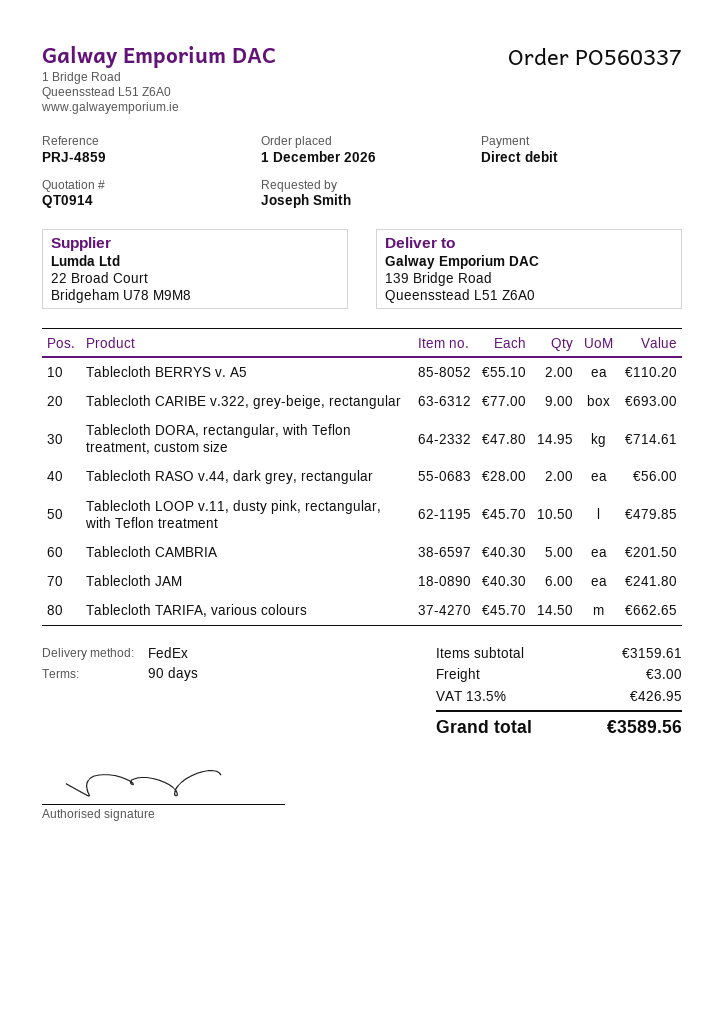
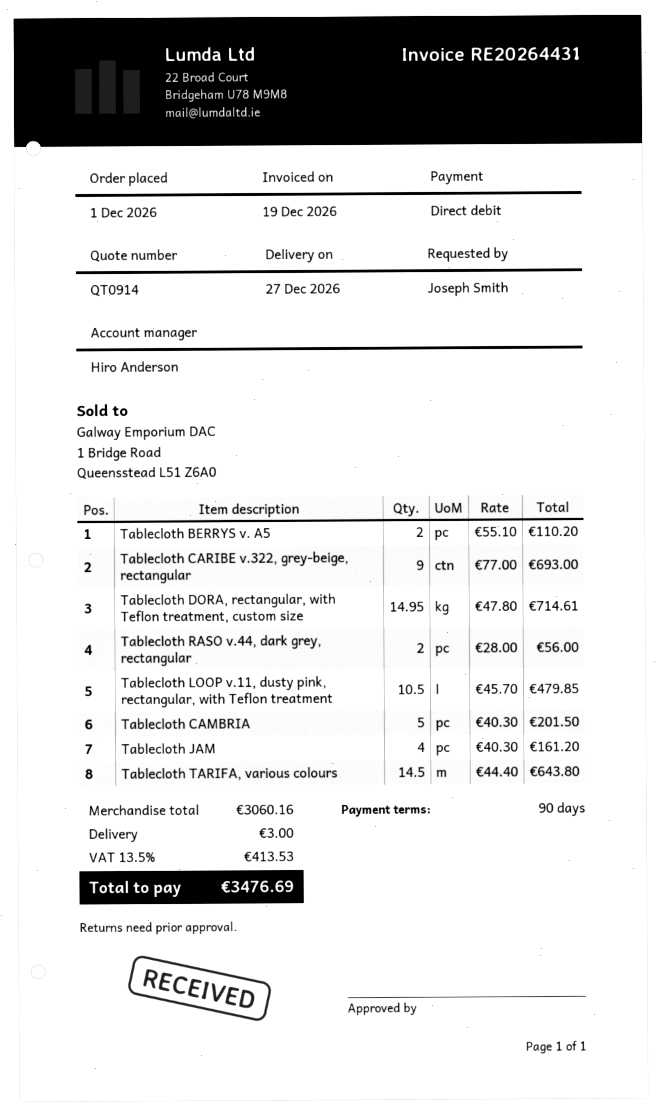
Tablecloth JAM: 6 x 40.30 = 241.80 -> 4 x 40.30 = 161.20
Tablecloth TARIFA, various colours: 14.5 x 45.70 = 662.65 -> 14.5 x 44.40 = 643.80
subtotal: 3159.61 -> 3060.16
tax: 13.5% = 426.95 -> 13.5% = 413.53
total: 3589.56 -> 3476.69

